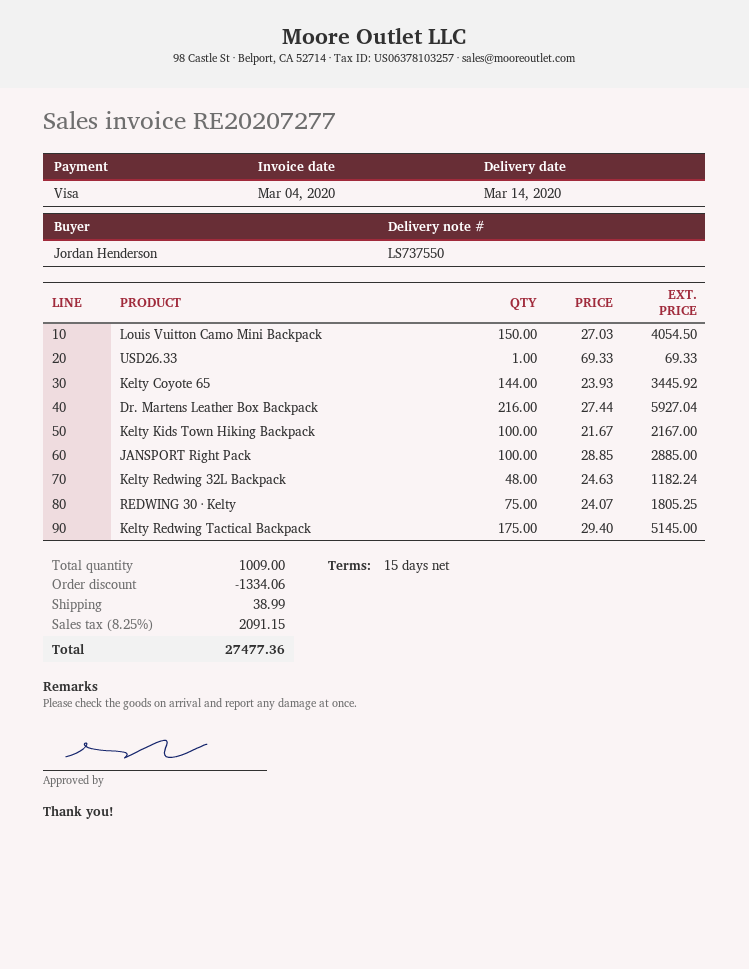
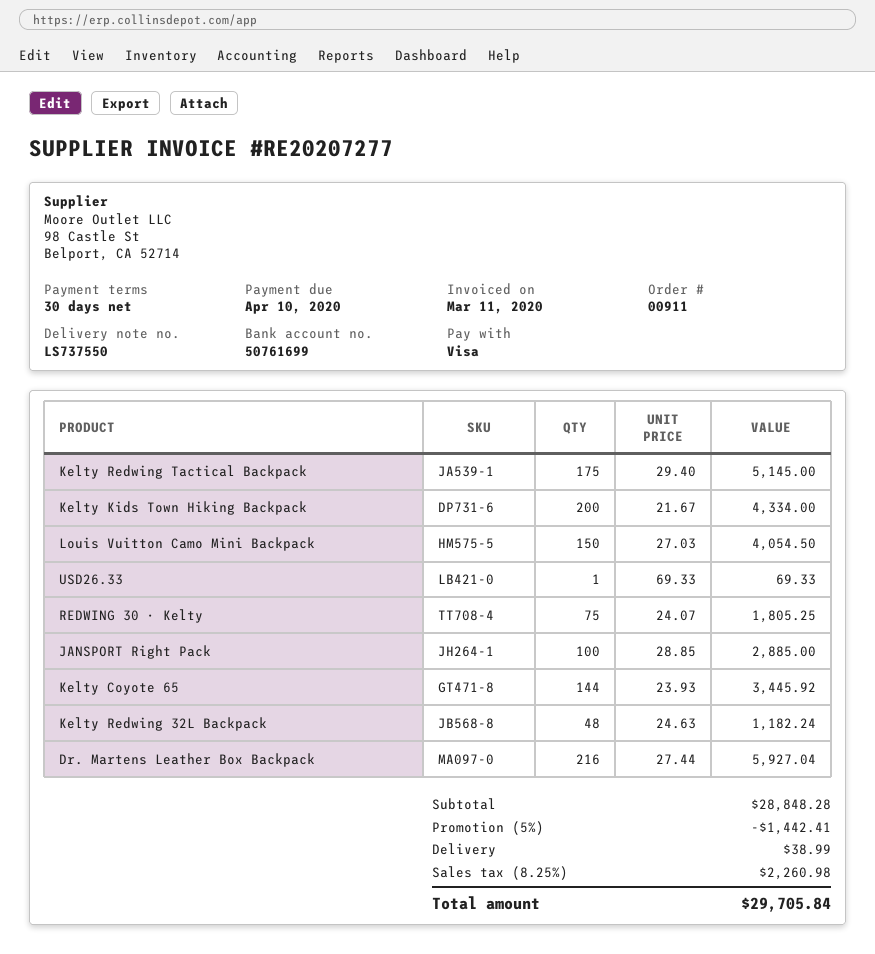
invoice date: 2020-03-04 -> 2020-03-11
payment terms: 15 days -> 30 days
Kelty Kids Town Hiking Backpack: 100 x 21.67 = 2167.00 -> 200 x 21.67 = 4334.00
discount: 1334.06 -> 1442.41
tax: 8.25% = 2091.15 -> 8.25% = 2260.98
total: 27477.36 -> 29705.84

